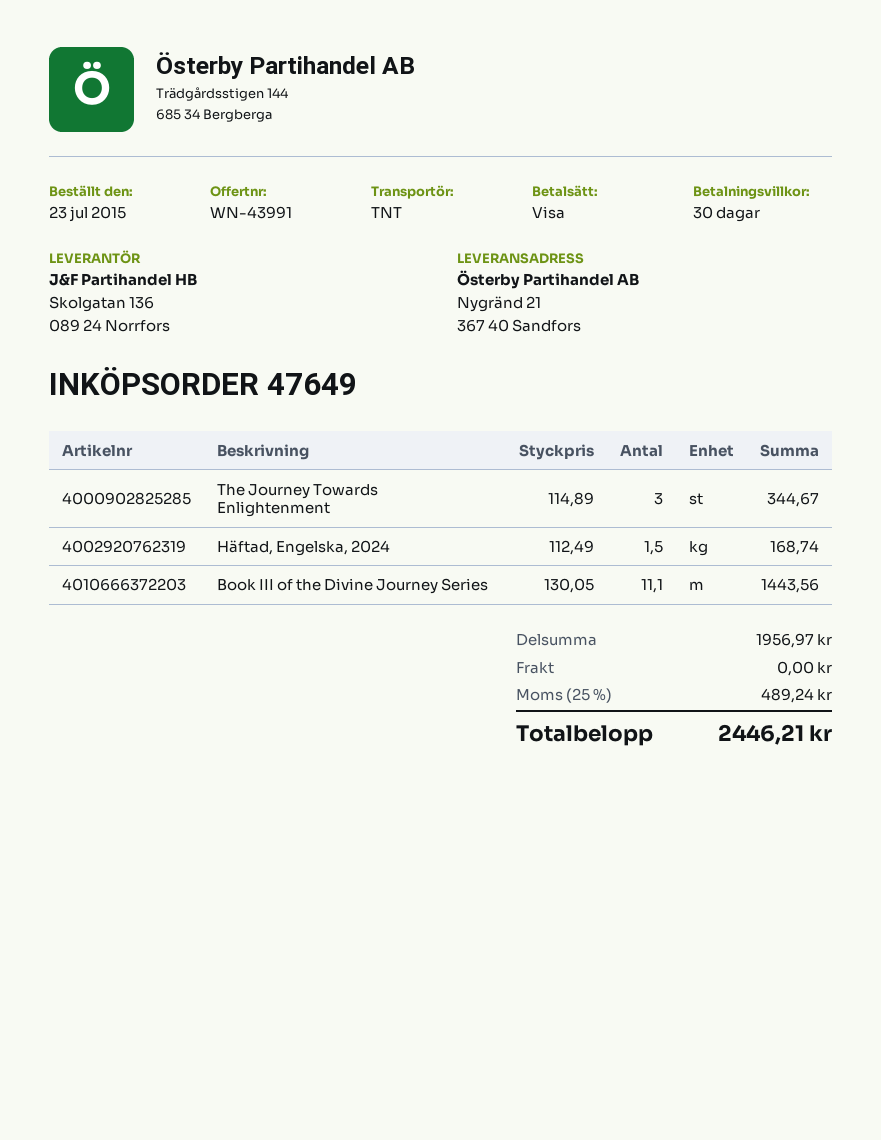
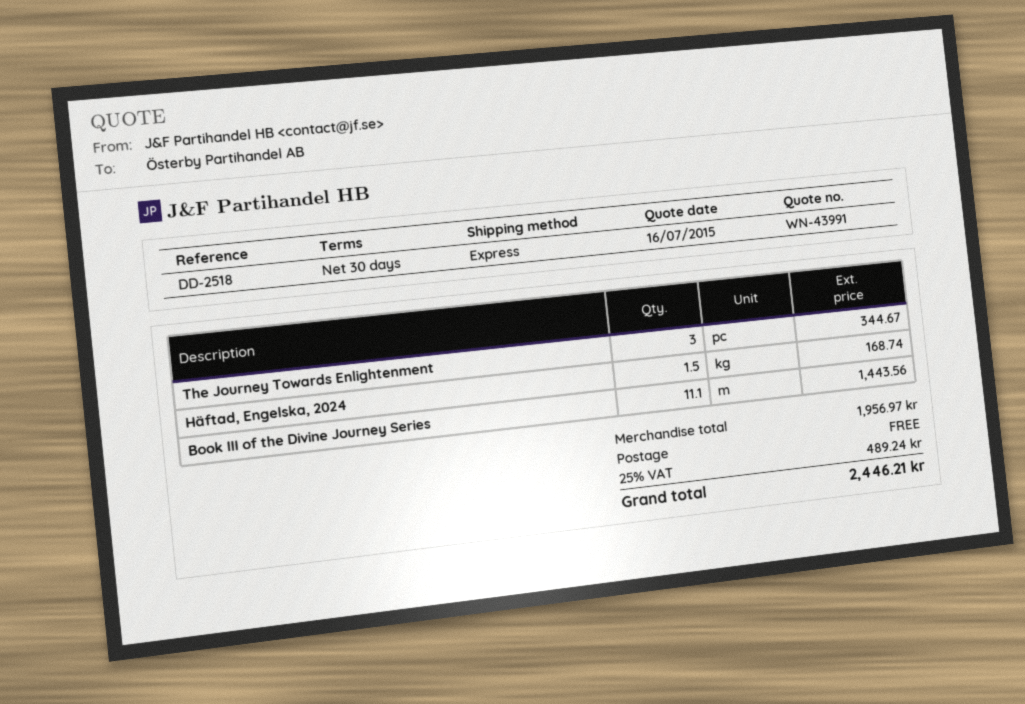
shipping method: TNT -> express

